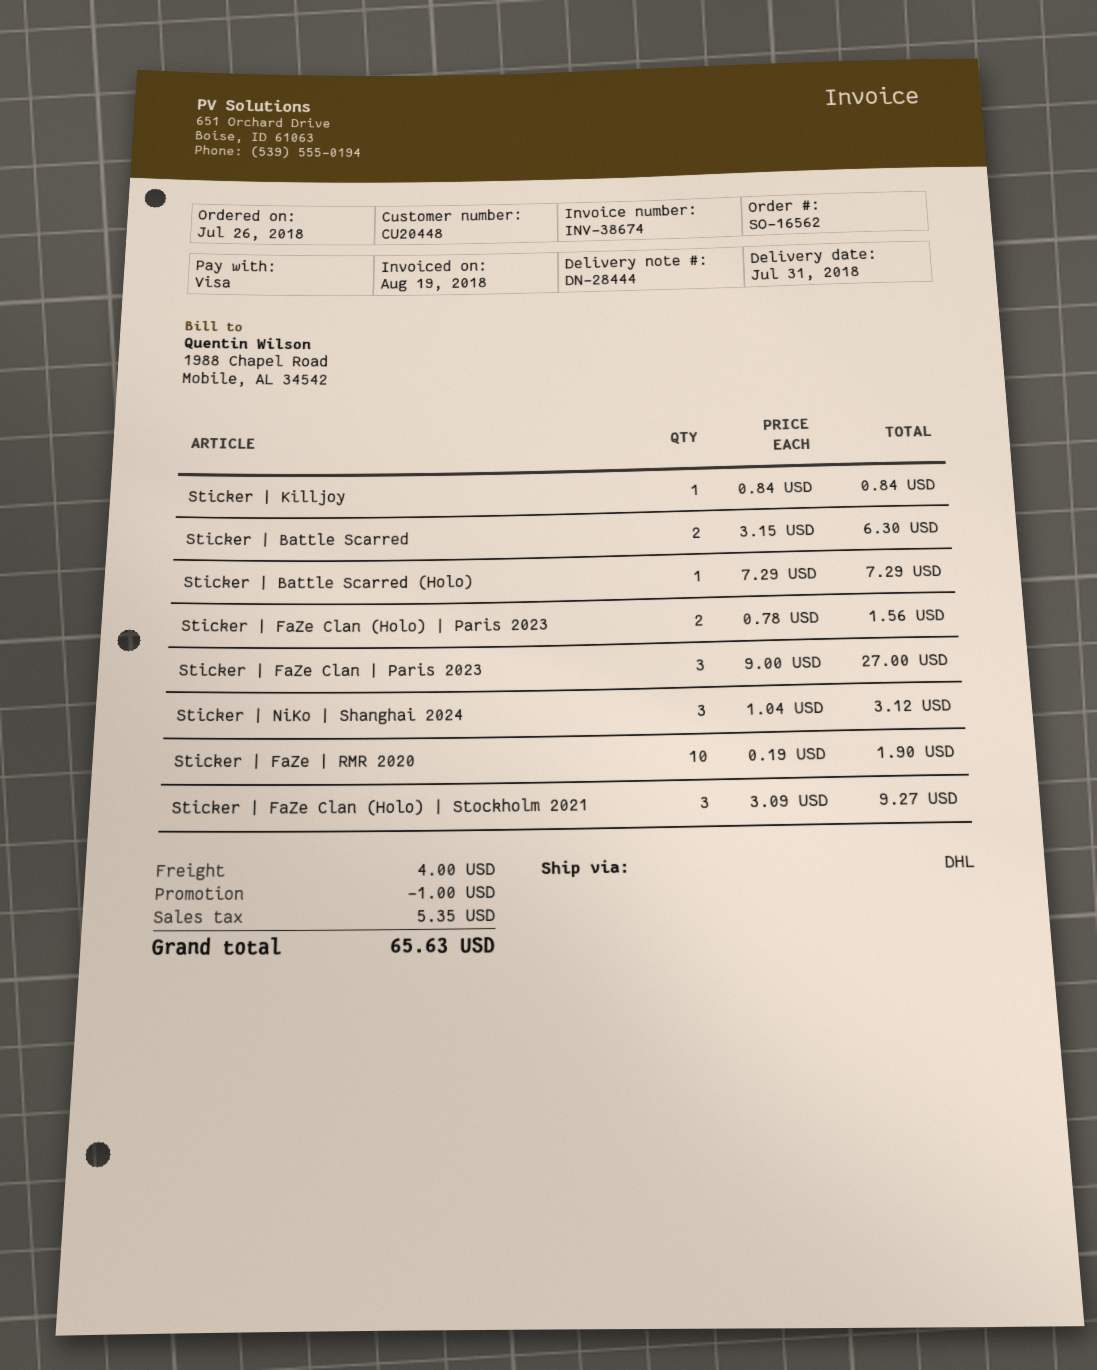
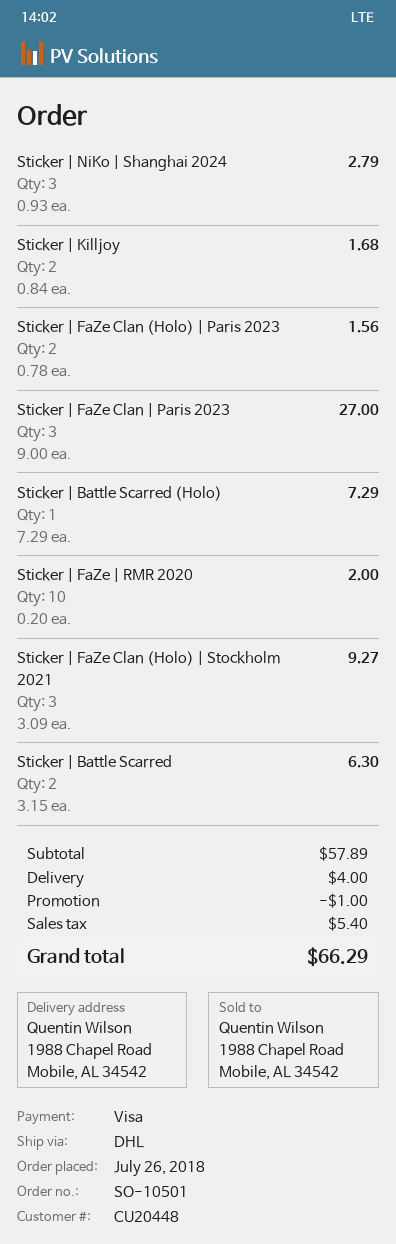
order number: SO-16562 -> SO-10501
Sticker | Killjoy: 1 x 0.84 = 0.84 -> 2 x 0.84 = 1.68
Sticker | NiKo | Shanghai 2024: 3 x 1.04 = 3.12 -> 3 x 0.93 = 2.79
Sticker | FaZe | RMR 2020: 10 x 0.19 = 1.90 -> 10 x 0.20 = 2.00
tax: 5.35 -> 5.40
total: 65.63 -> 66.29

